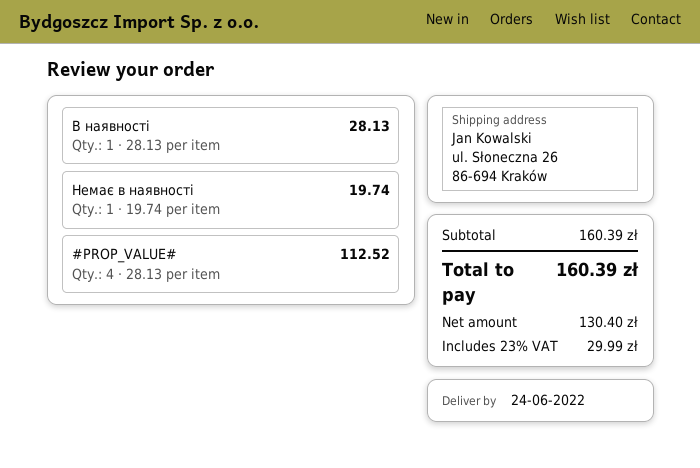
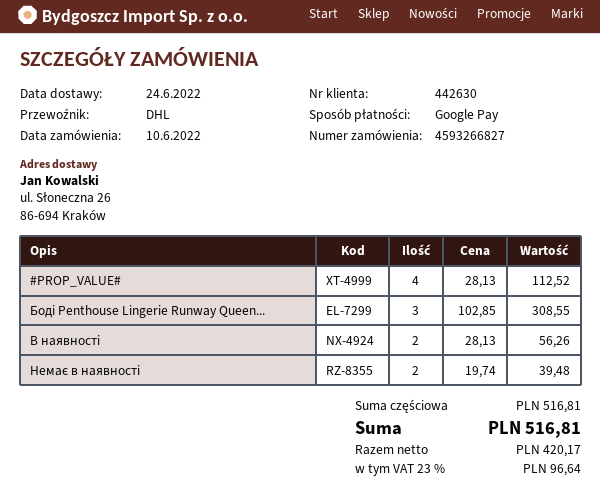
В наявності: 1 x 28.13 = 28.13 -> 2 x 28.13 = 56.26
Немає в наявності: 1 x 19.74 = 19.74 -> 2 x 19.74 = 39.48
Боді Penthouse Lingerie Runway Queen...: none -> 3 x 102.85 = 308.55
subtotal: 160.39 -> 516.81
net: 130.40 -> 420.17
tax: 23% = 29.99 -> 23% = 96.64
total: 160.39 -> 516.81

